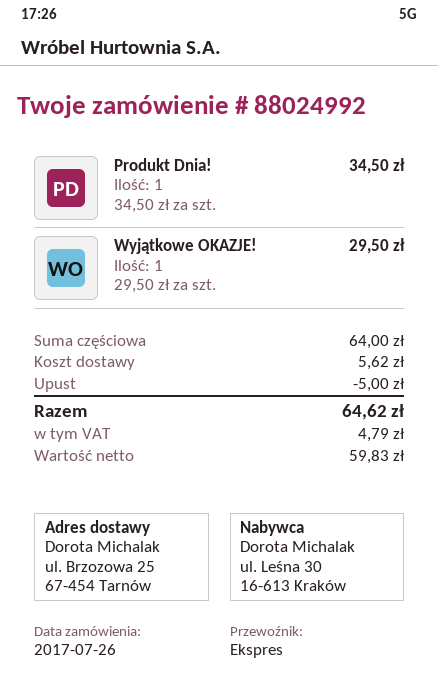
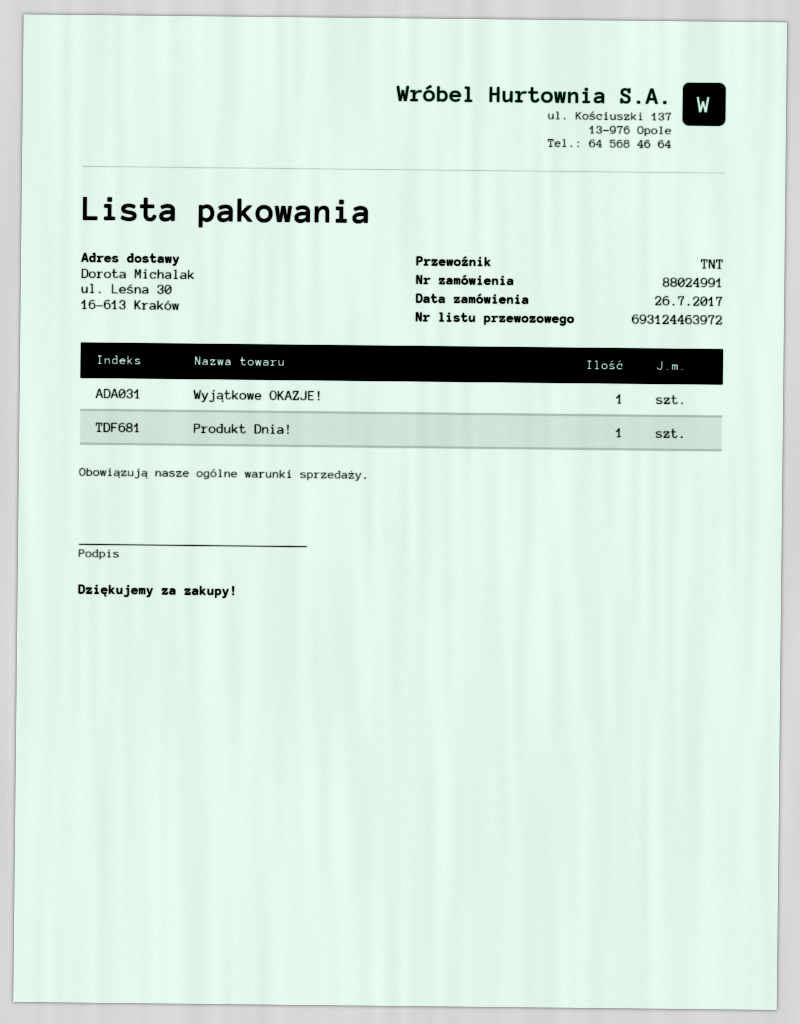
order number: 88024992 -> 88024991
shipping method: express -> TNT
ship to: ul. Brzozowa 25, 67-454 Tarnów -> ul. Leśna 30, 16-613 Kraków

